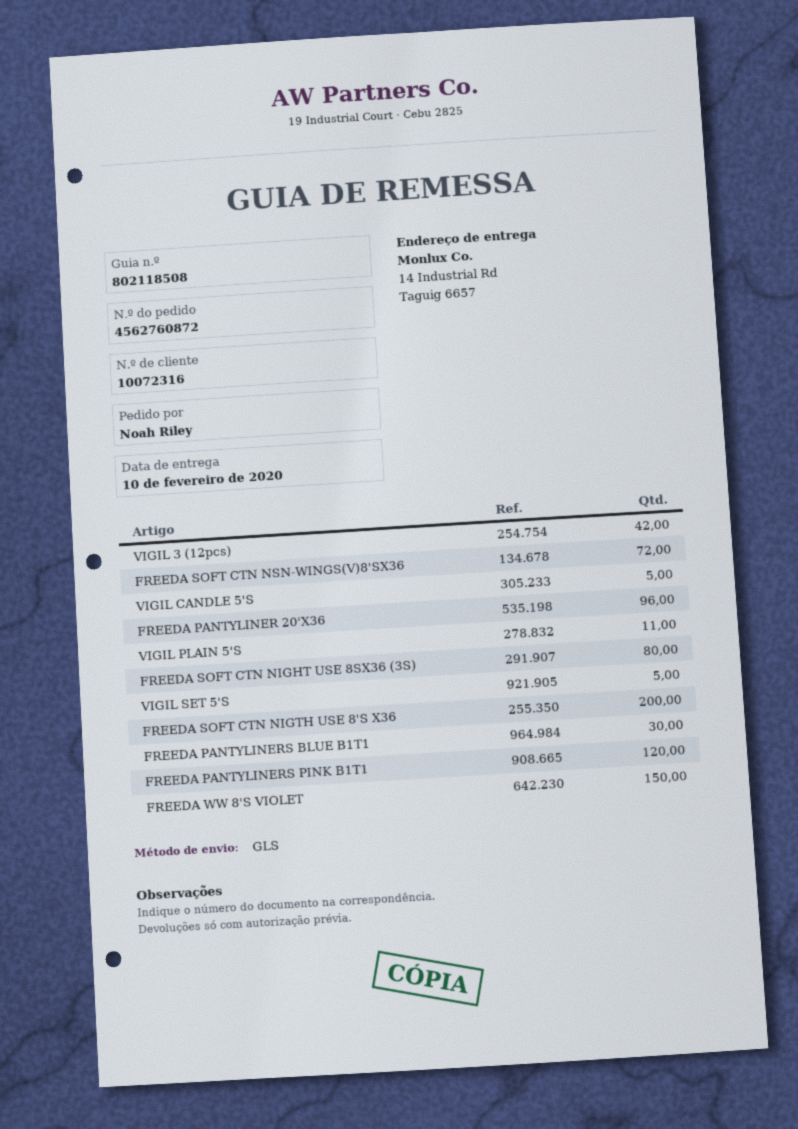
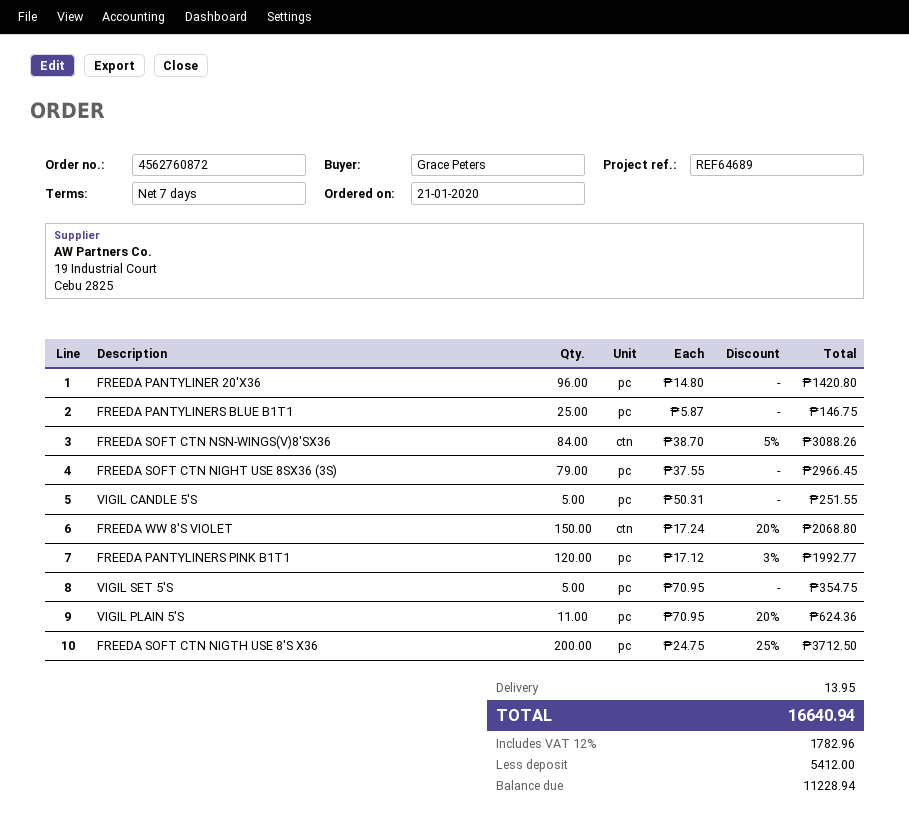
ordered by: Noah Riley -> Grace Peters
VIGIL 3 (12pcs): 42 -> none
FREEDA SOFT CTN NSN-WINGS(V)8'SX36: 72 -> 84
FREEDA SOFT CTN NIGHT USE 8SX36 (3S): 80 -> 79
FREEDA PANTYLINERS BLUE B1T1: 30 -> 25

